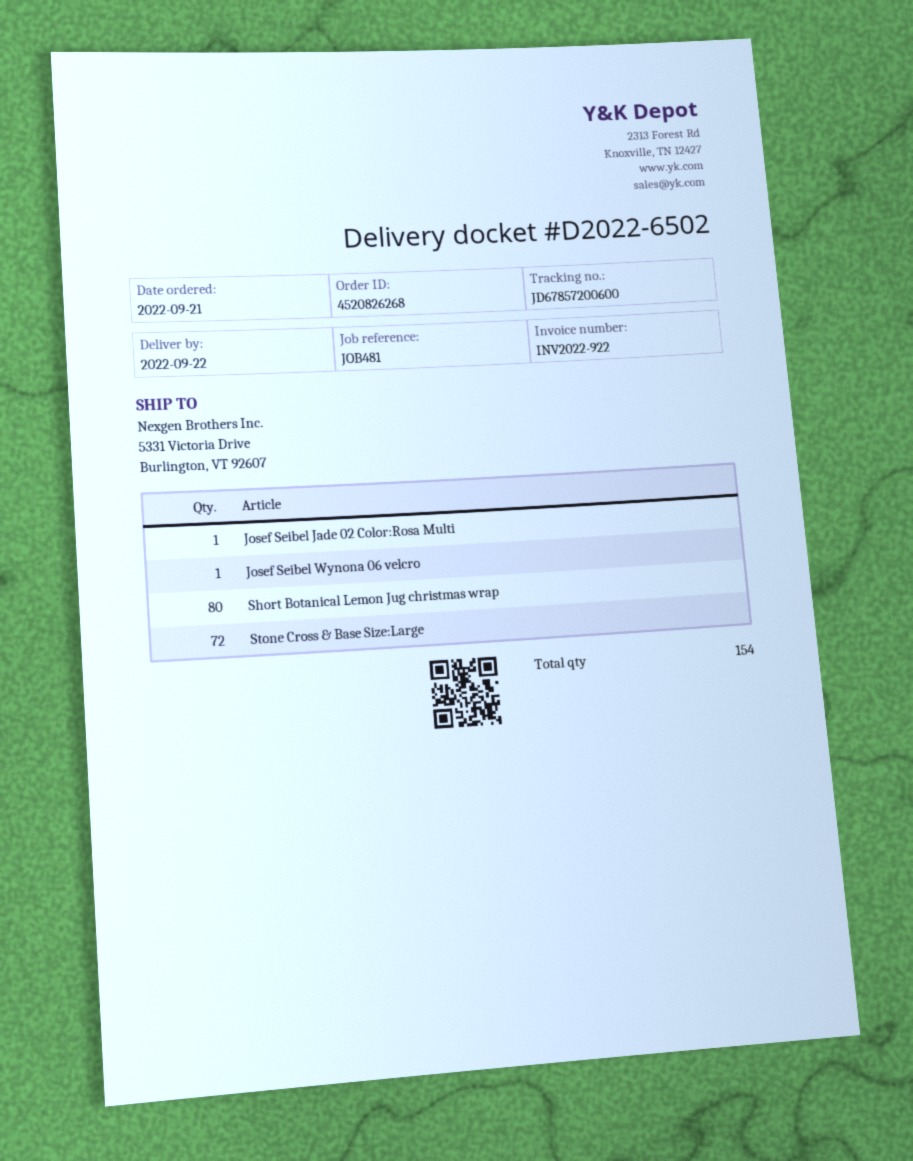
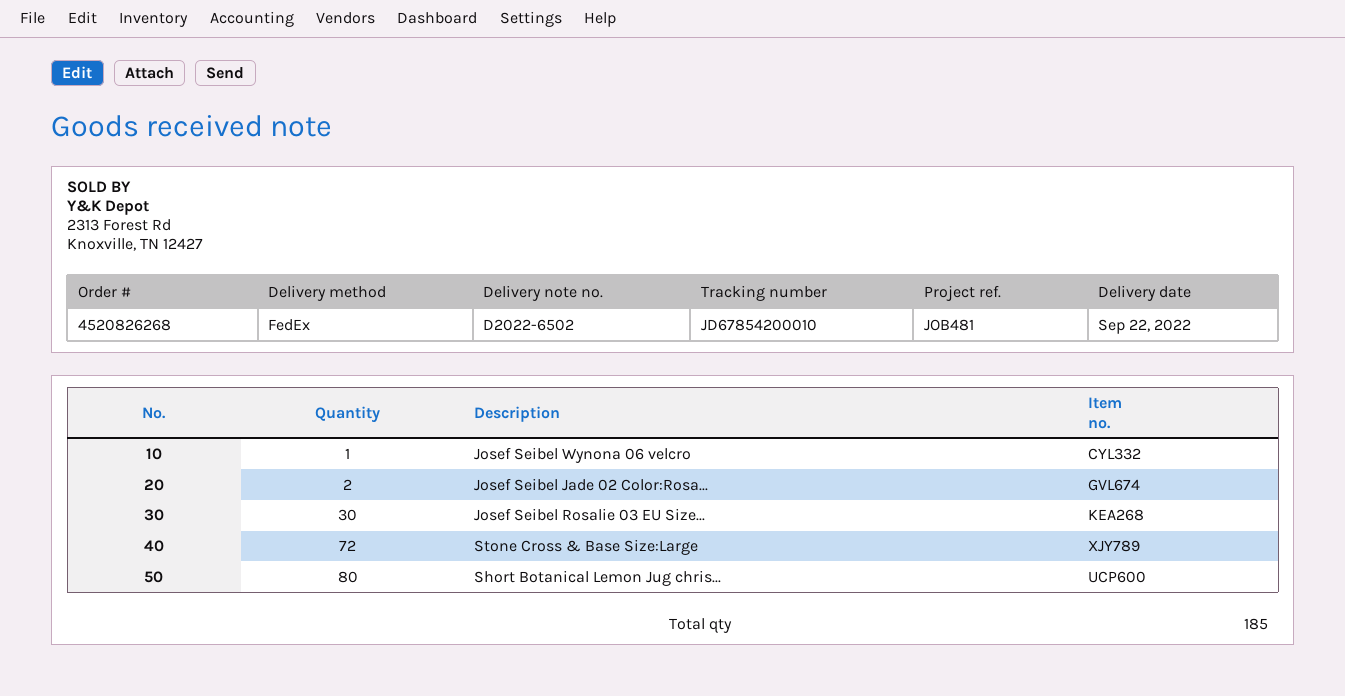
tracking number: JD67857200600 -> JD67854200010
Josef Seibel Jade 02 Color:Rosa Multi: 1 -> 2
Josef Seibel Rosalie 03 EU Size...: none -> 30
total quantity: 154 -> 185

